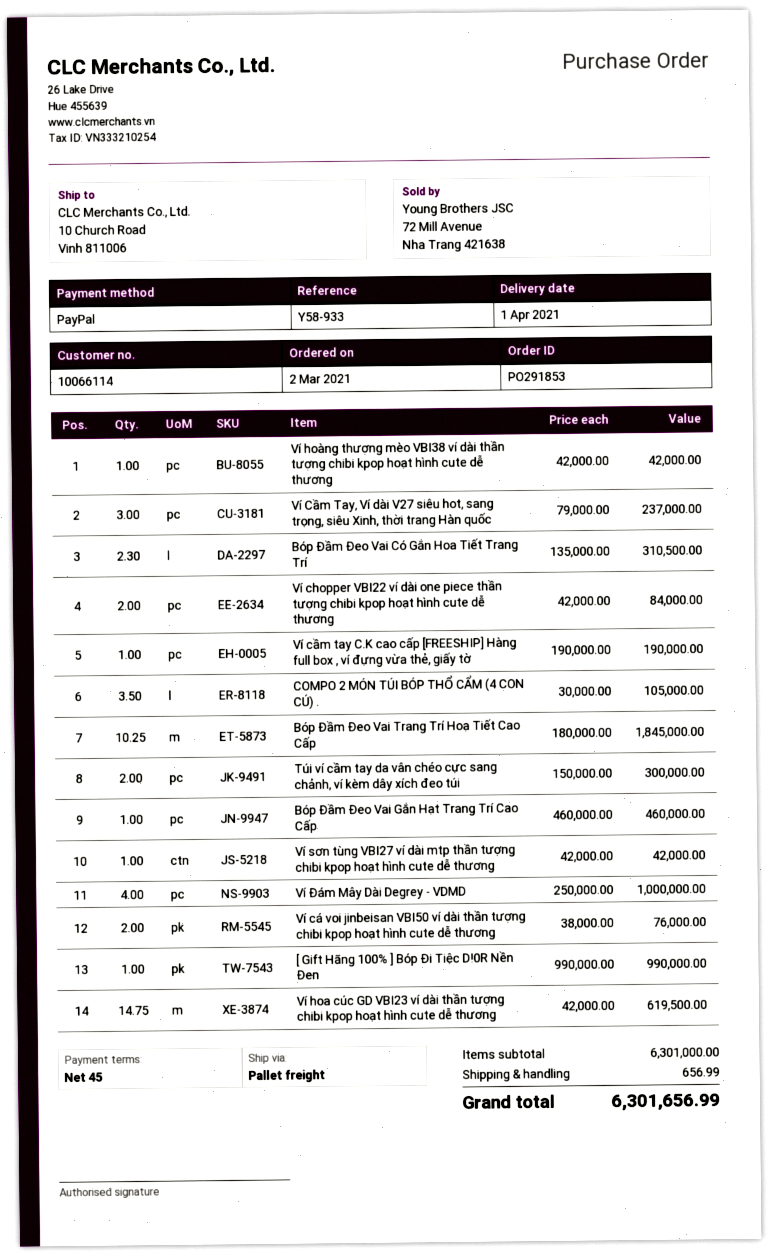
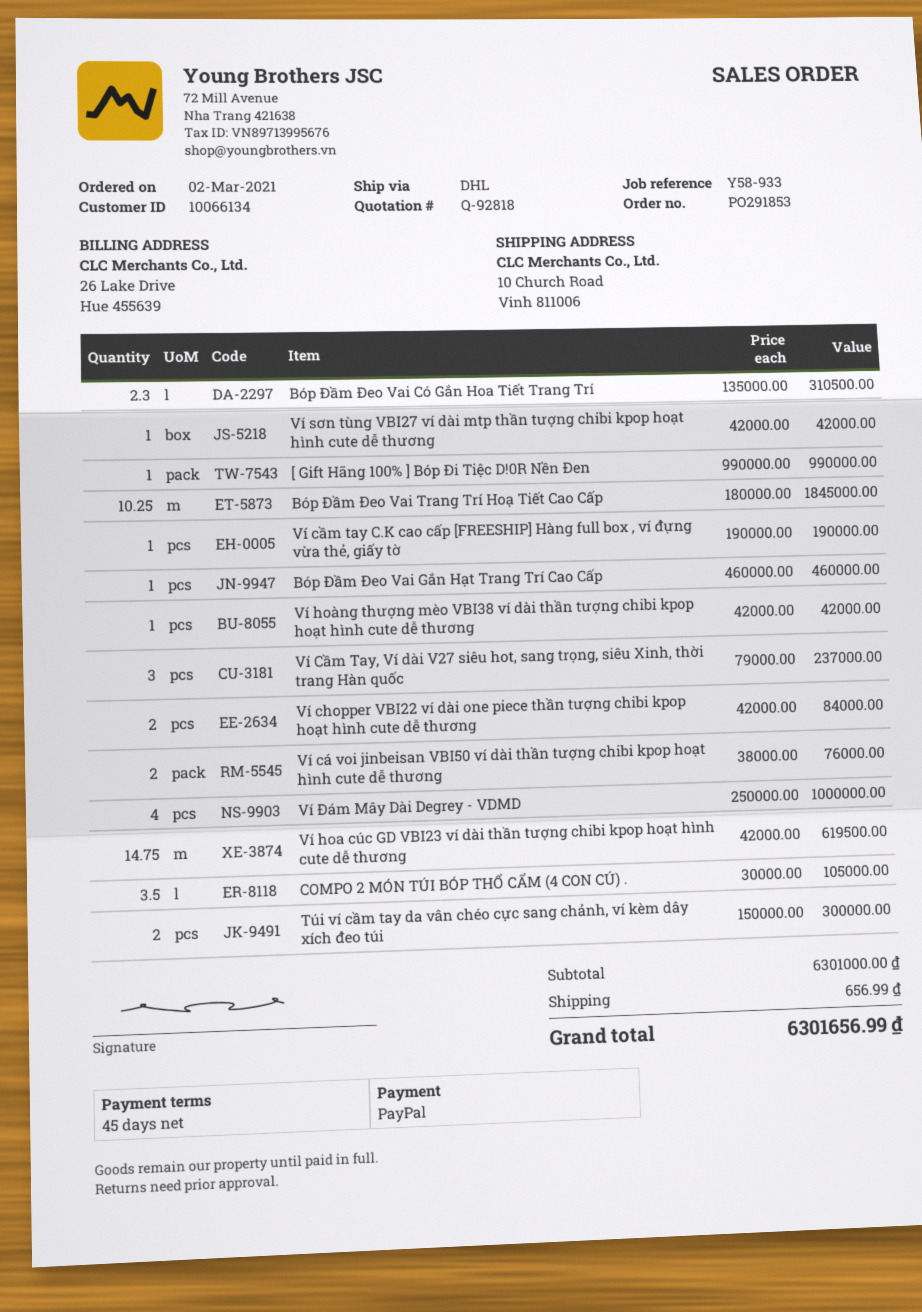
customer number: 10066114 -> 10066134
shipping method: pallet freight -> DHL

